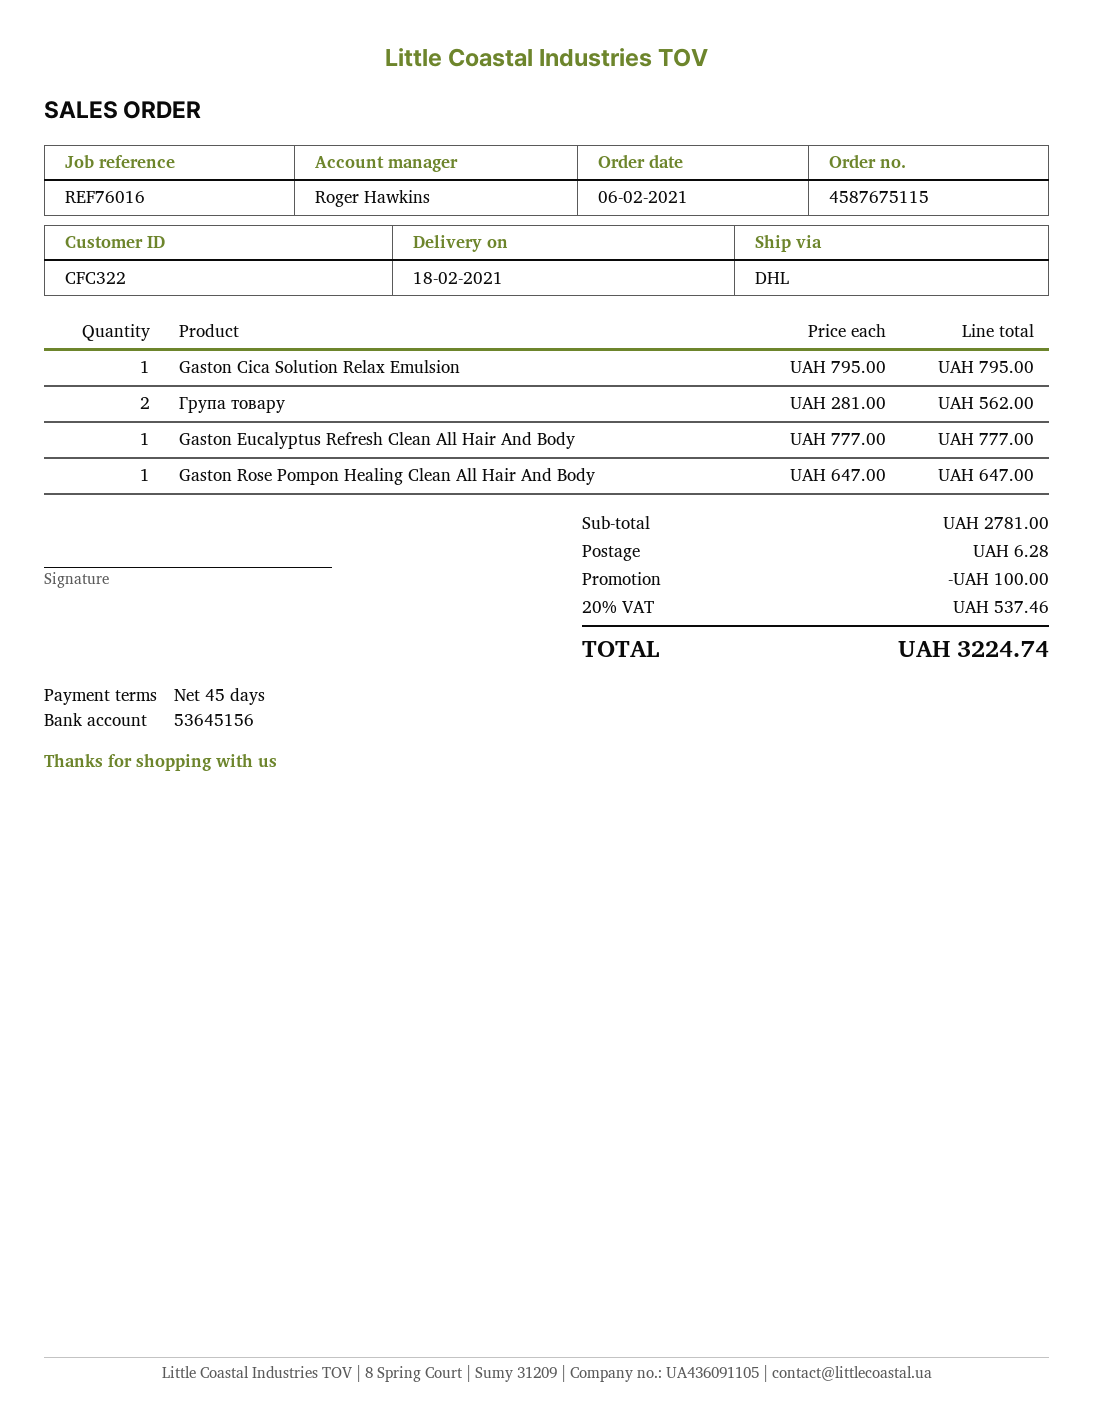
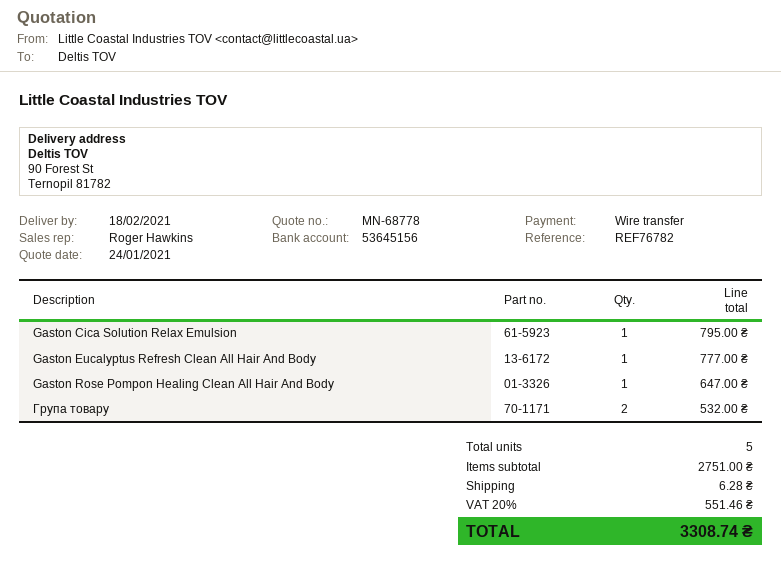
reference: REF76016 -> REF76782
Група товару: 2 for 562.00 -> 2 for 532.00
subtotal: 2781.00 -> 2751.00
discount: 100.00 -> none
tax: 20% = 537.46 -> 20% = 551.46
total: 3224.74 -> 3308.74

